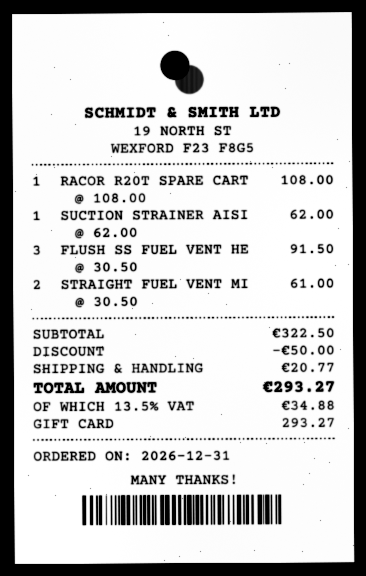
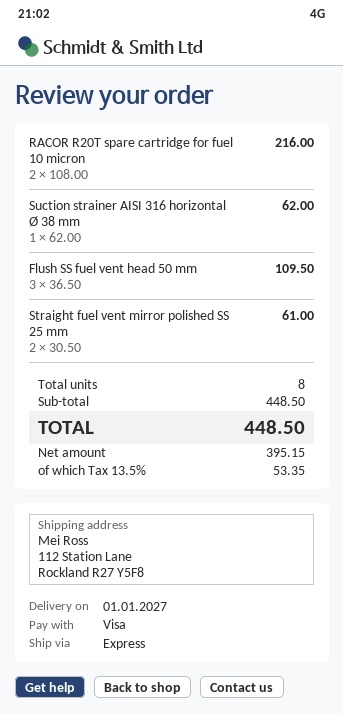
payment method: gift card -> Visa
RACOR R20T SPARE CART: 1 x 108.00 = 108.00 -> 2 x 108.00 = 216.00
FLUSH SS FUEL VENT HE: 3 x 30.50 = 91.50 -> 3 x 36.50 = 109.50
subtotal: 322.50 -> 448.50
discount: 50.00 -> none
shipping: 20.77 -> none
tax: 13.5% = 34.88 -> 13.5% = 53.35
total: 293.27 -> 448.50

